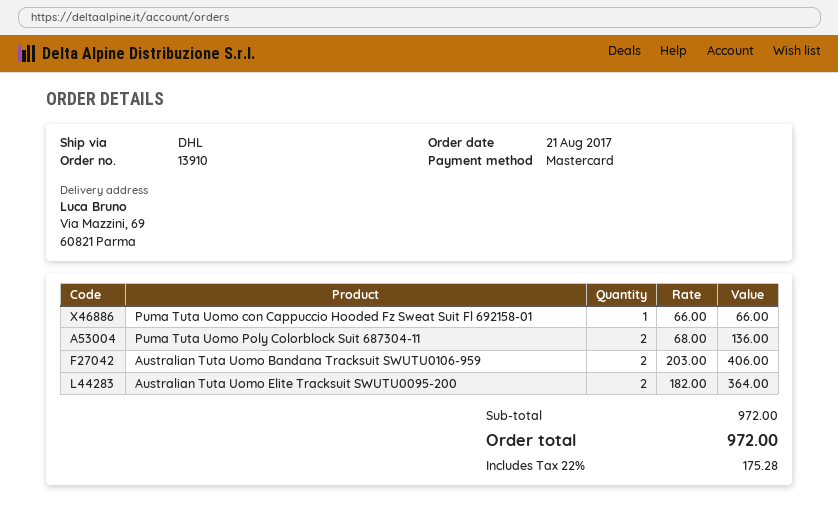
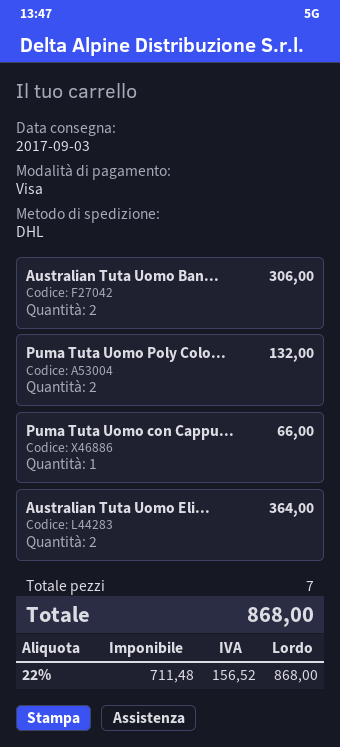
payment method: Mastercard -> Visa
Puma Tuta Uomo Poly Colorblock Suit 687304-11: 2 for 136.00 -> 2 for 132.00
Australian Tuta Uomo Bandana Tracksuit SWUTU0106-959: 2 for 406.00 -> 2 for 306.00
tax: 22% = 175.28 -> 22% = 156.52
total: 972.00 -> 868.00

